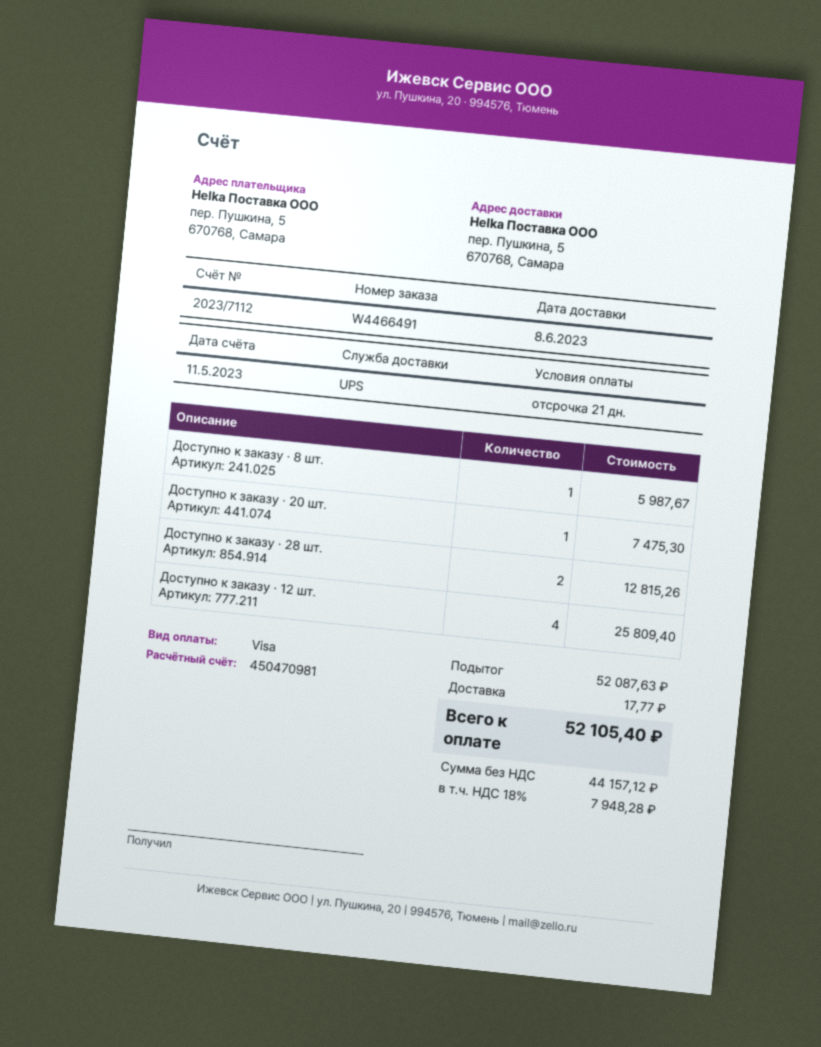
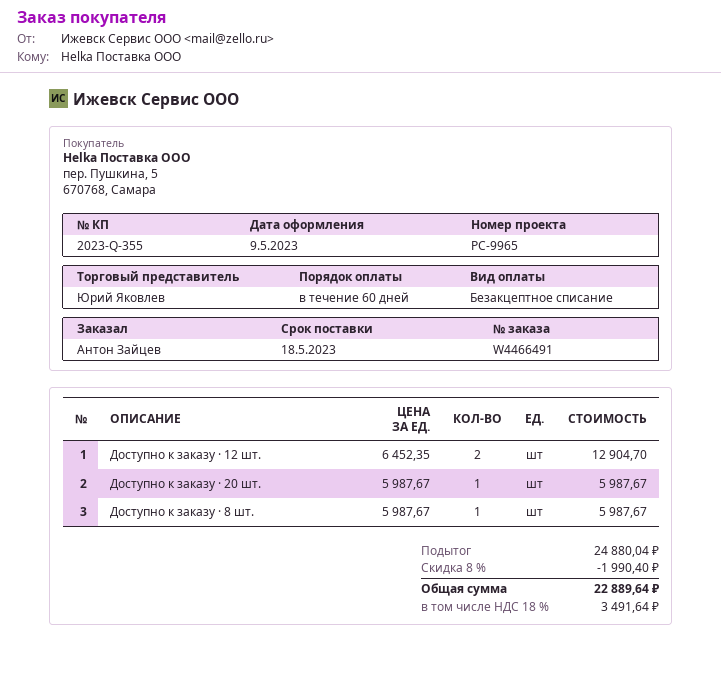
delivery date: 2023-06-08 -> 2023-05-18
payment terms: 21 days -> 60 days
payment method: Visa -> direct debit
Доступно к заказу · 20 шт.: 1 for 7475.30 -> 1 for 5987.67
Доступно к заказу · 28 шт.: 2 for 12815.26 -> none
Доступно к заказу · 12 шт.: 4 for 25809.40 -> 2 for 12904.70
subtotal: 52087.63 -> 24880.04
discount: none -> 8% = 1990.40
shipping: 17.77 -> none
tax: 18% = 7948.28 -> 18% = 3491.64
total: 52105.40 -> 22889.64

